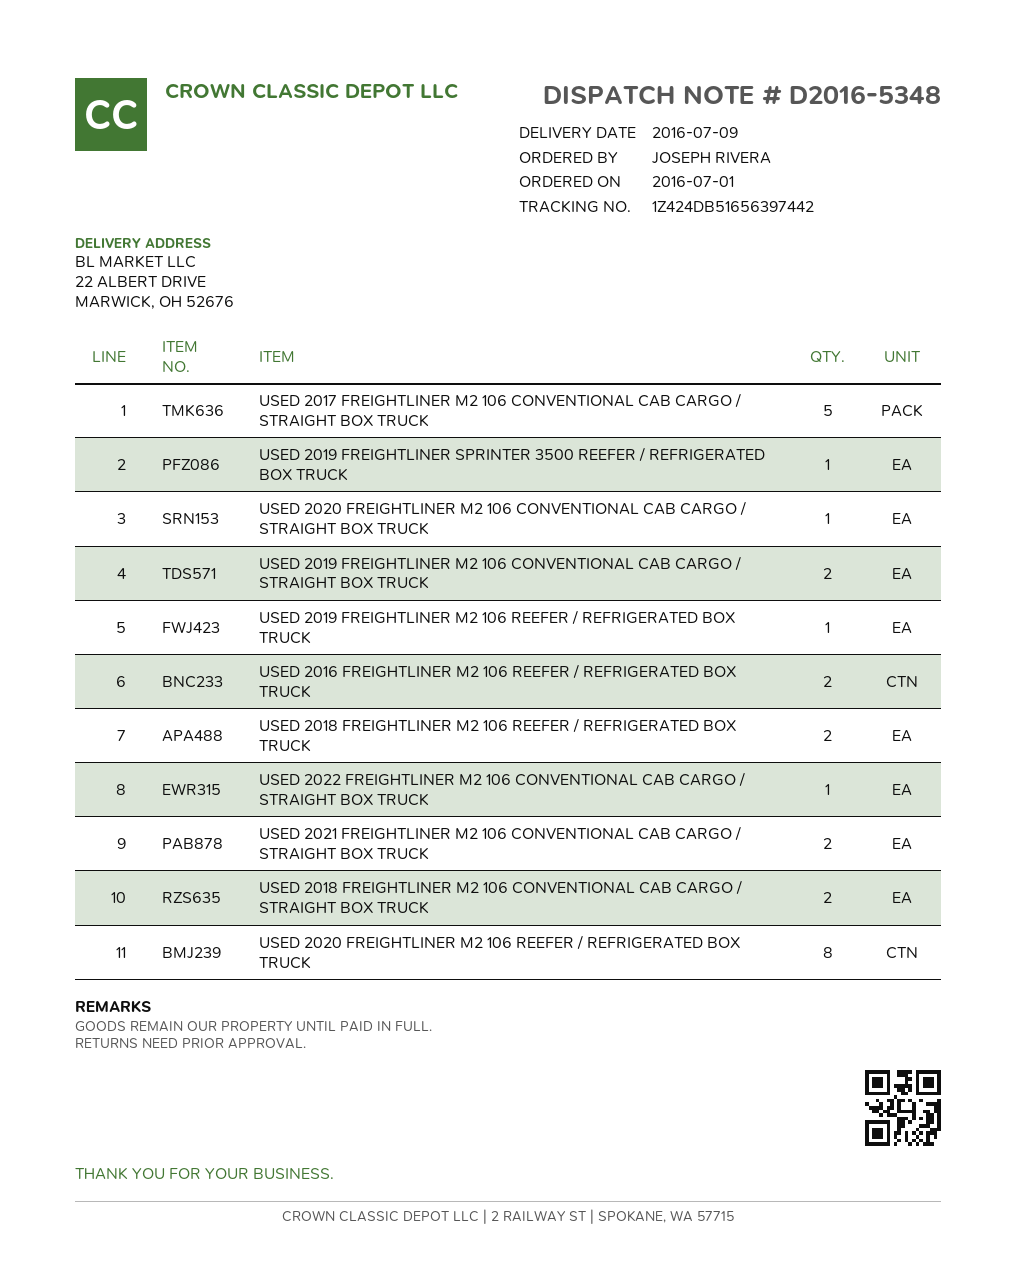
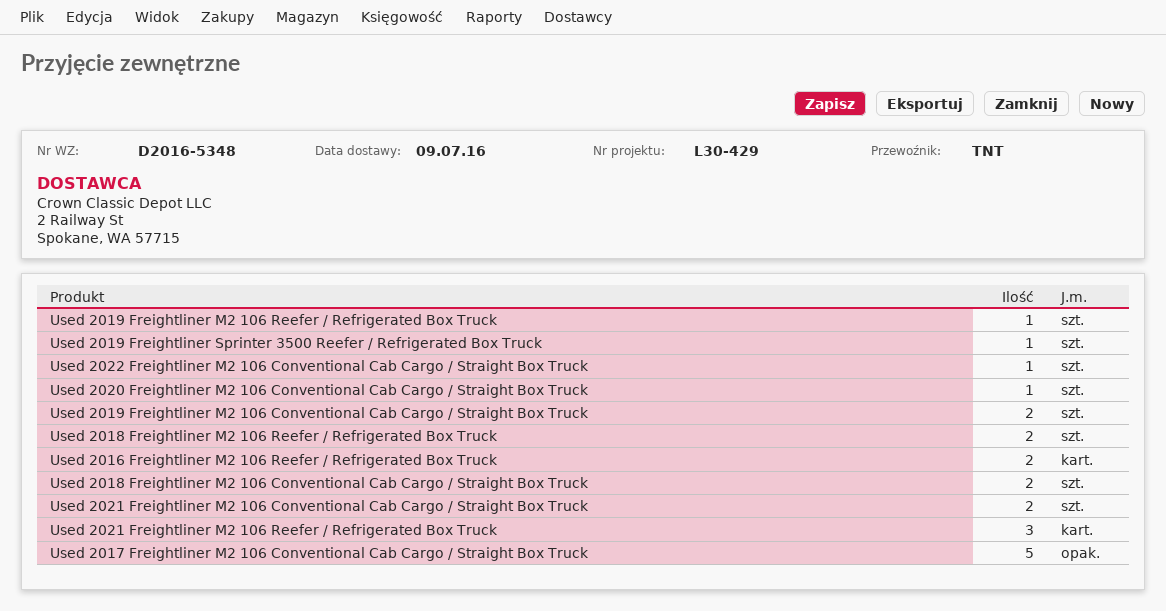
USED 2020 FREIGHTLINER M2 106 REEFER / REFRIGERATED BOX TRUCK: 8 -> none
Used 2021 Freightliner M2 106 Reefer / Refrigerated Box Truck: none -> 3

